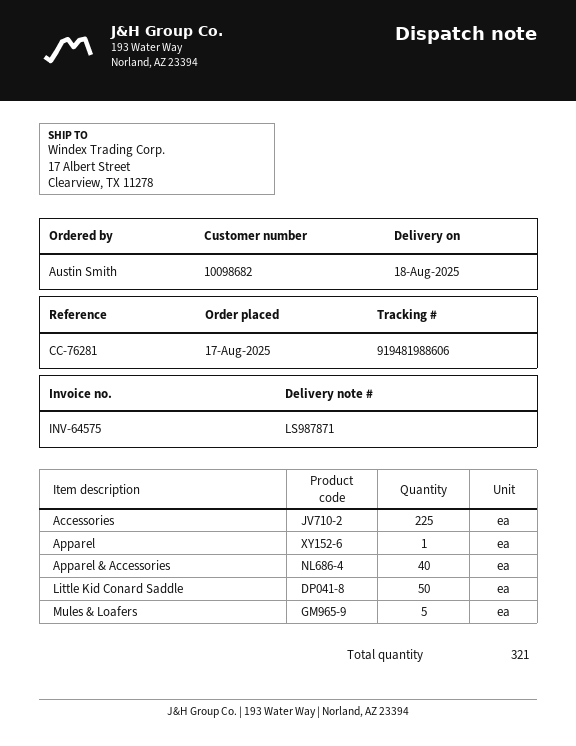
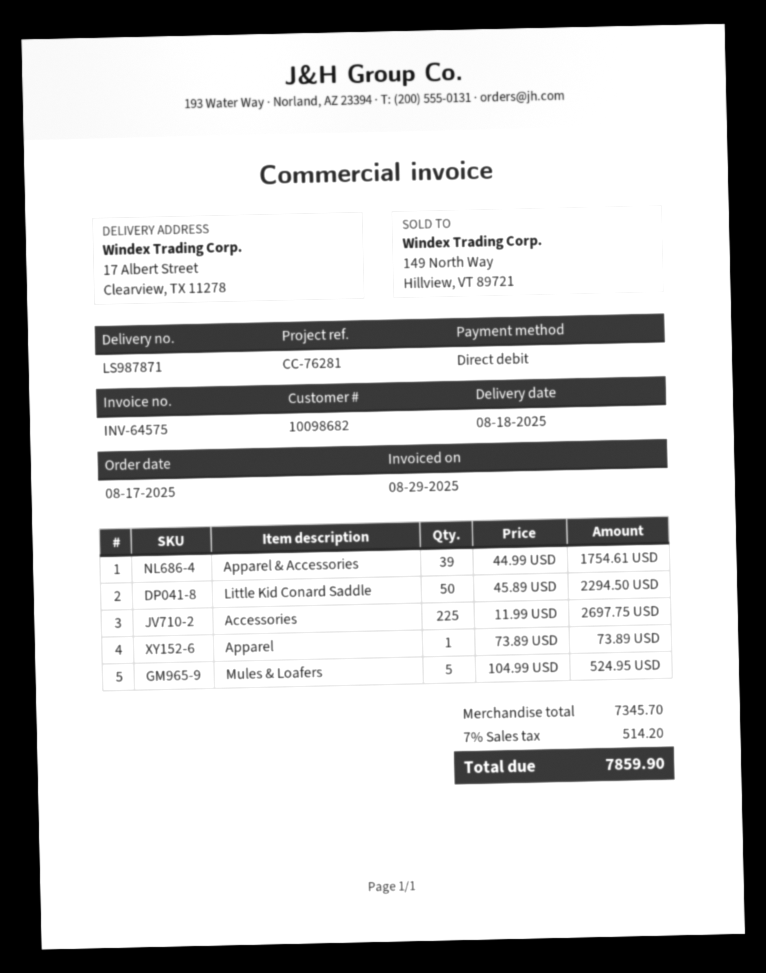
Apparel & Accessories: 40 -> 39

